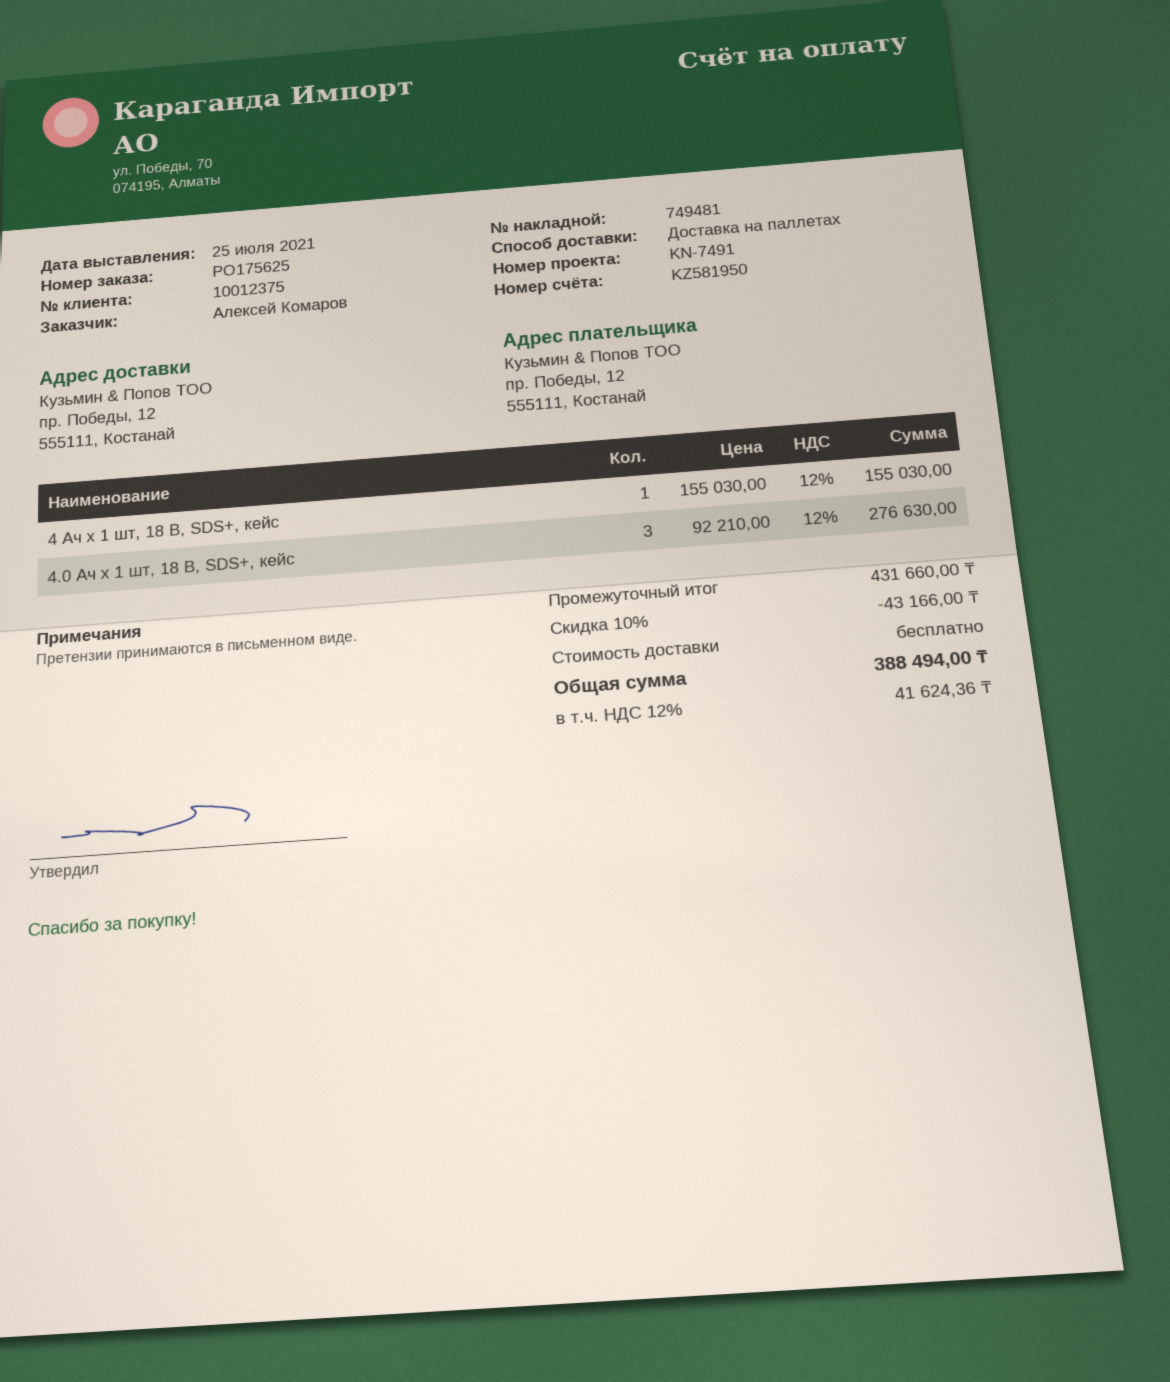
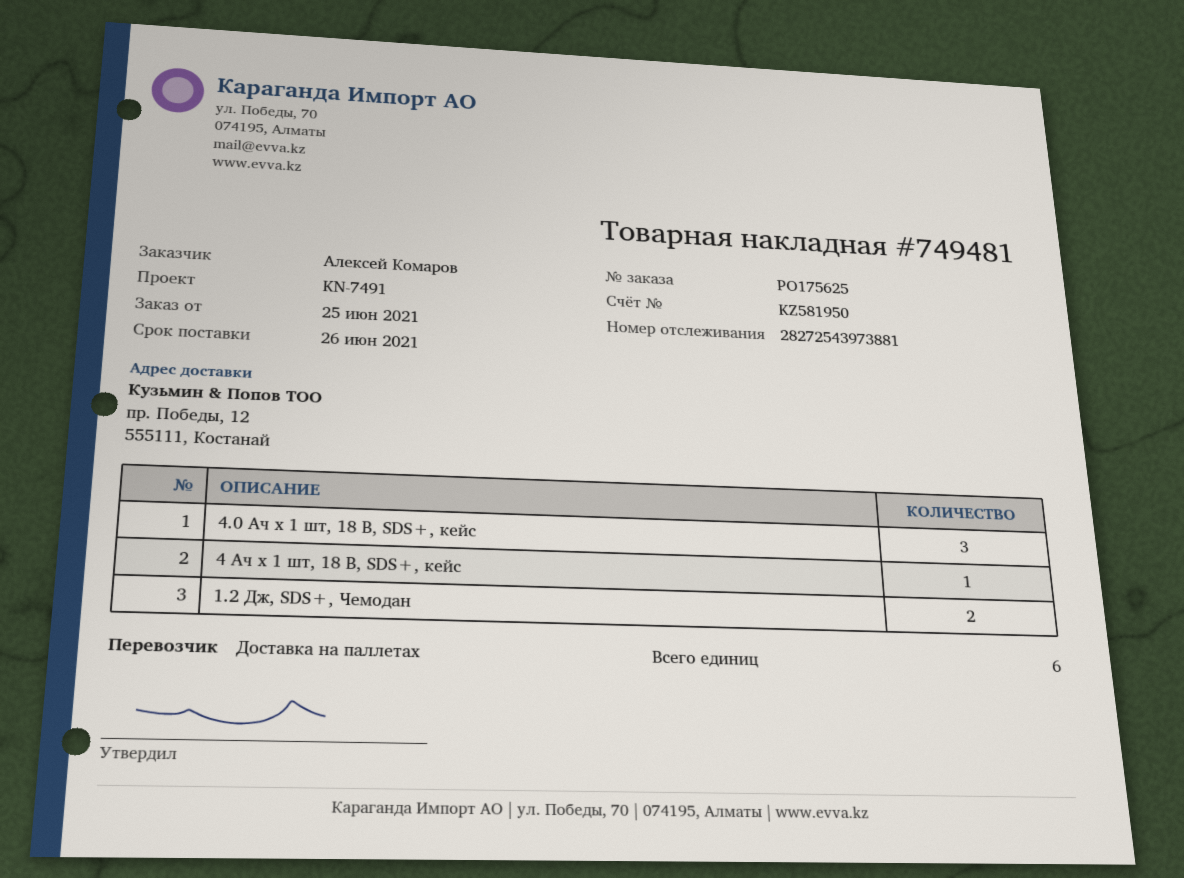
1.2 Дж, SDS+, Чемодан: none -> 2

